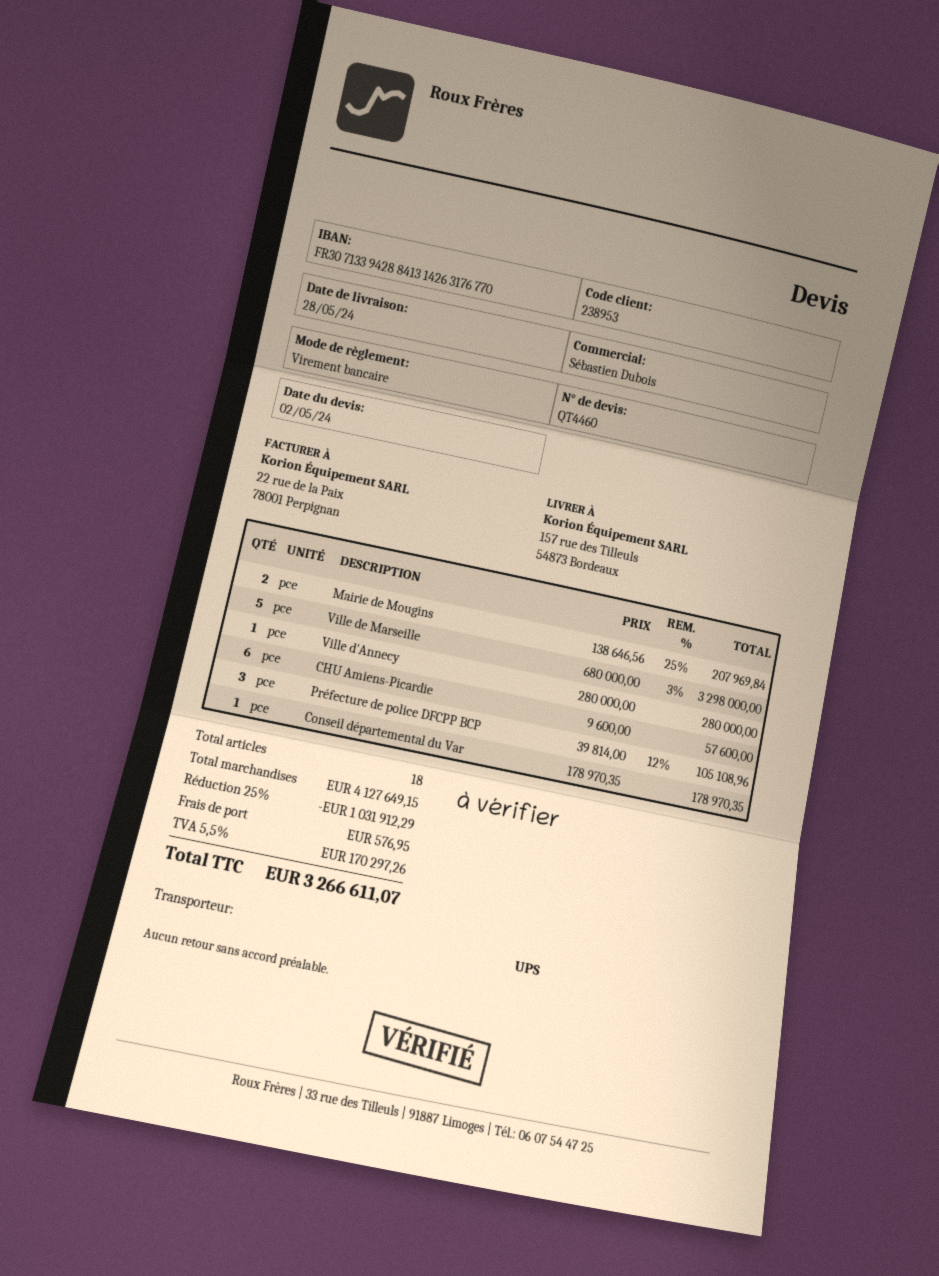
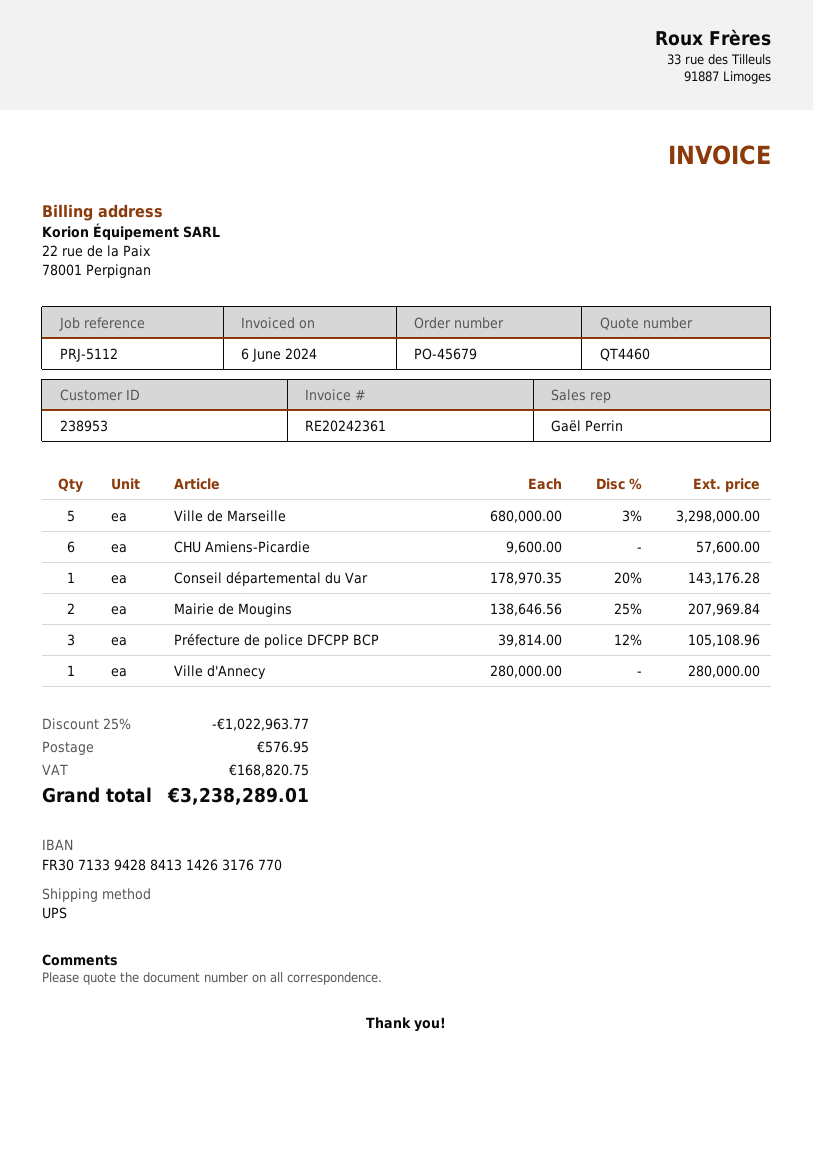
sales rep: Sébastien Dubois -> Gaël Perrin
Conseil départemental du Var: 1 x 178970.35 = 178970.35 -> 1 x 178970.35 - 20% = 143176.28
discount: 25% = 1031912.29 -> 25% = 1022963.77
tax: 170297.26 -> 168820.75
total: 3266611.07 -> 3238289.01

